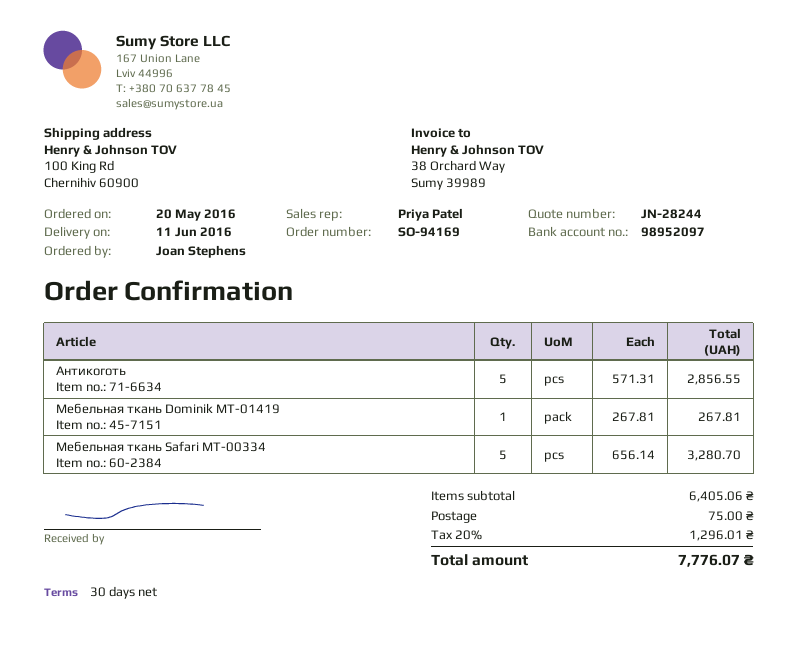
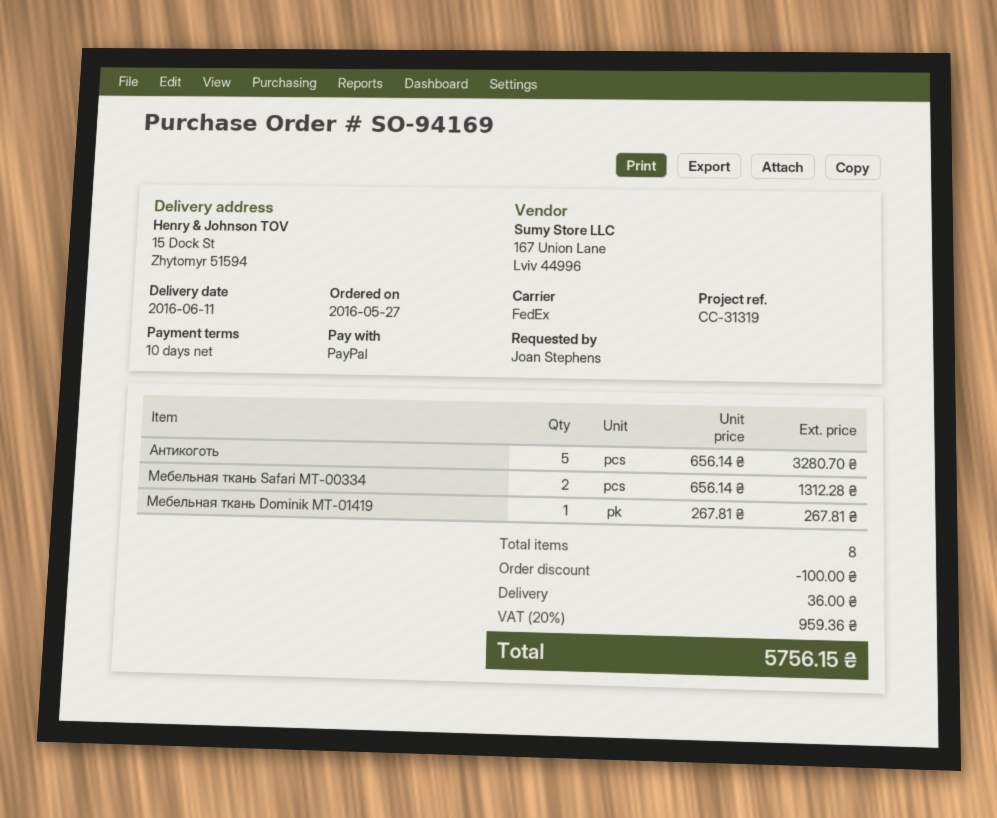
order date: 2016-05-20 -> 2016-05-27
payment terms: 30 days -> 10 days
ship to: 100 King Rd, Chernihiv 60900 -> 15 Dock St, Zhytomyr 51594
Антикоготь: 5 x 571.31 = 2856.55 -> 5 x 656.14 = 3280.70
Мебельная ткань Safari MT-00334: 5 x 656.14 = 3280.70 -> 2 x 656.14 = 1312.28
discount: none -> 100.00
shipping: 75.00 -> 36.00
tax: 20% = 1296.01 -> 20% = 959.36
total: 7776.07 -> 5756.15

